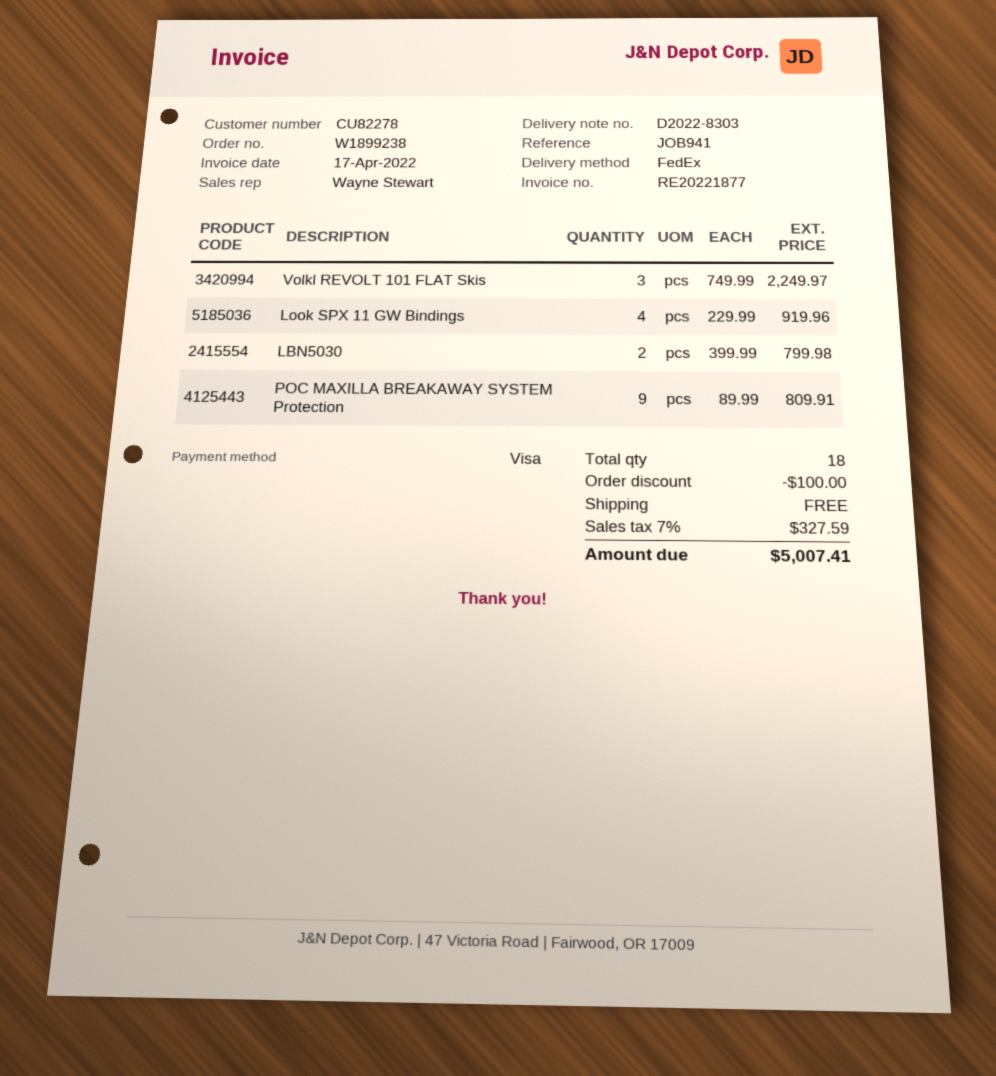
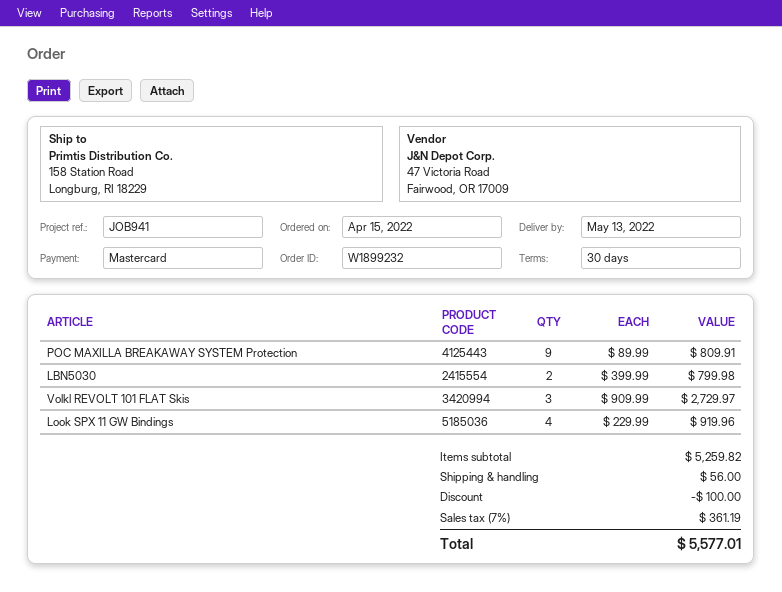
order number: W1899238 -> W1899232
payment method: Visa -> Mastercard
Volkl REVOLT 101 FLAT Skis: 3 x 749.99 = 2249.97 -> 3 x 909.99 = 2729.97
shipping: 0.00 -> 56.00
tax: 7% = 327.59 -> 7% = 361.19
total: 5007.41 -> 5577.01

